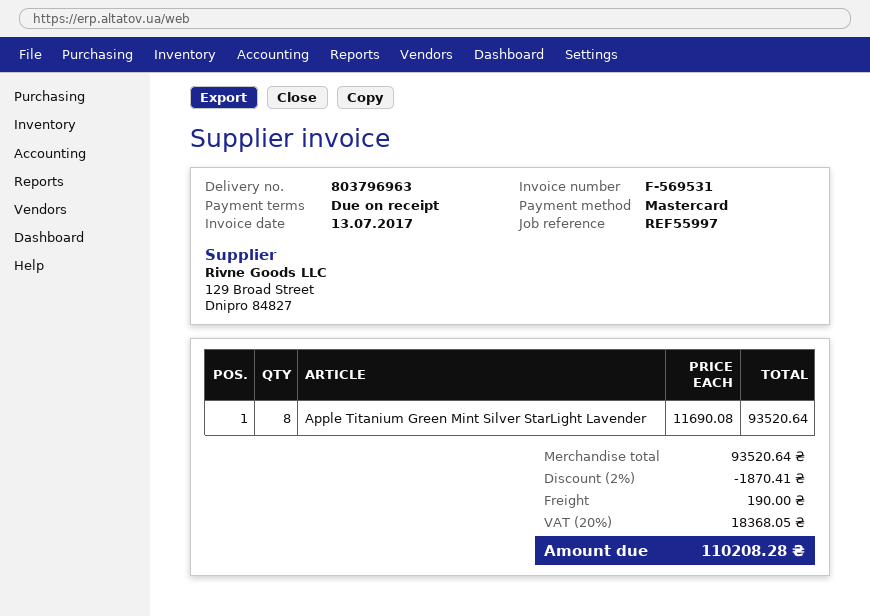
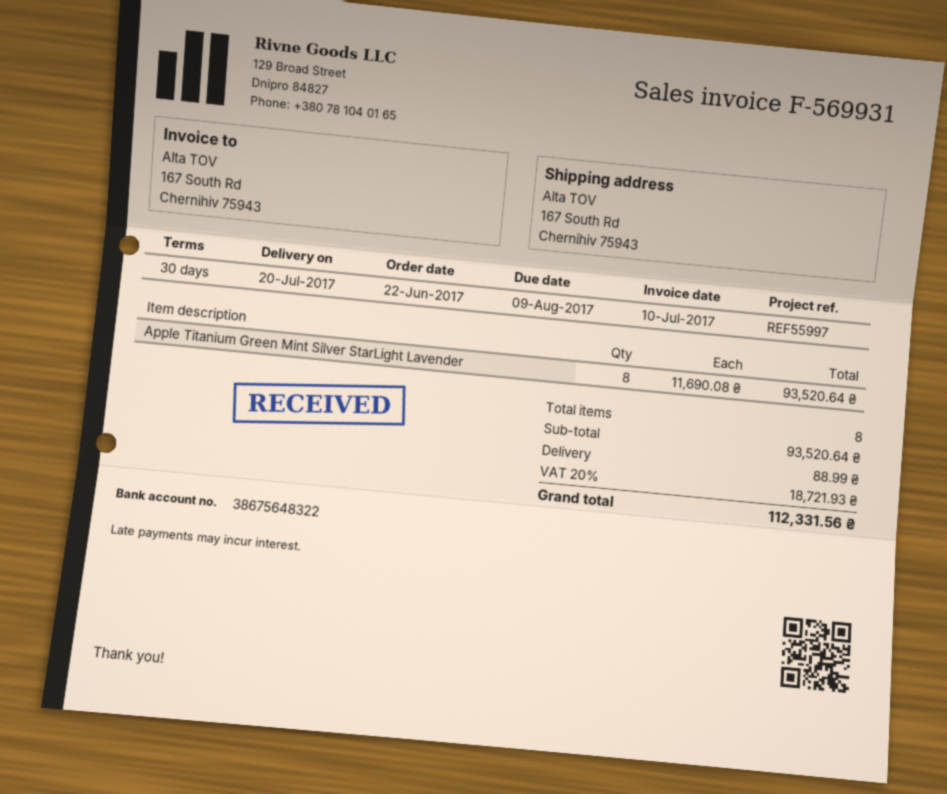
invoice number: F-569531 -> F-569931
invoice date: 2017-07-13 -> 2017-07-10
payment terms: on receipt -> 30 days
discount: 2% = 1870.41 -> none
shipping: 190.00 -> 88.99
tax: 20% = 18368.05 -> 20% = 18721.93
total: 110208.28 -> 112331.56

